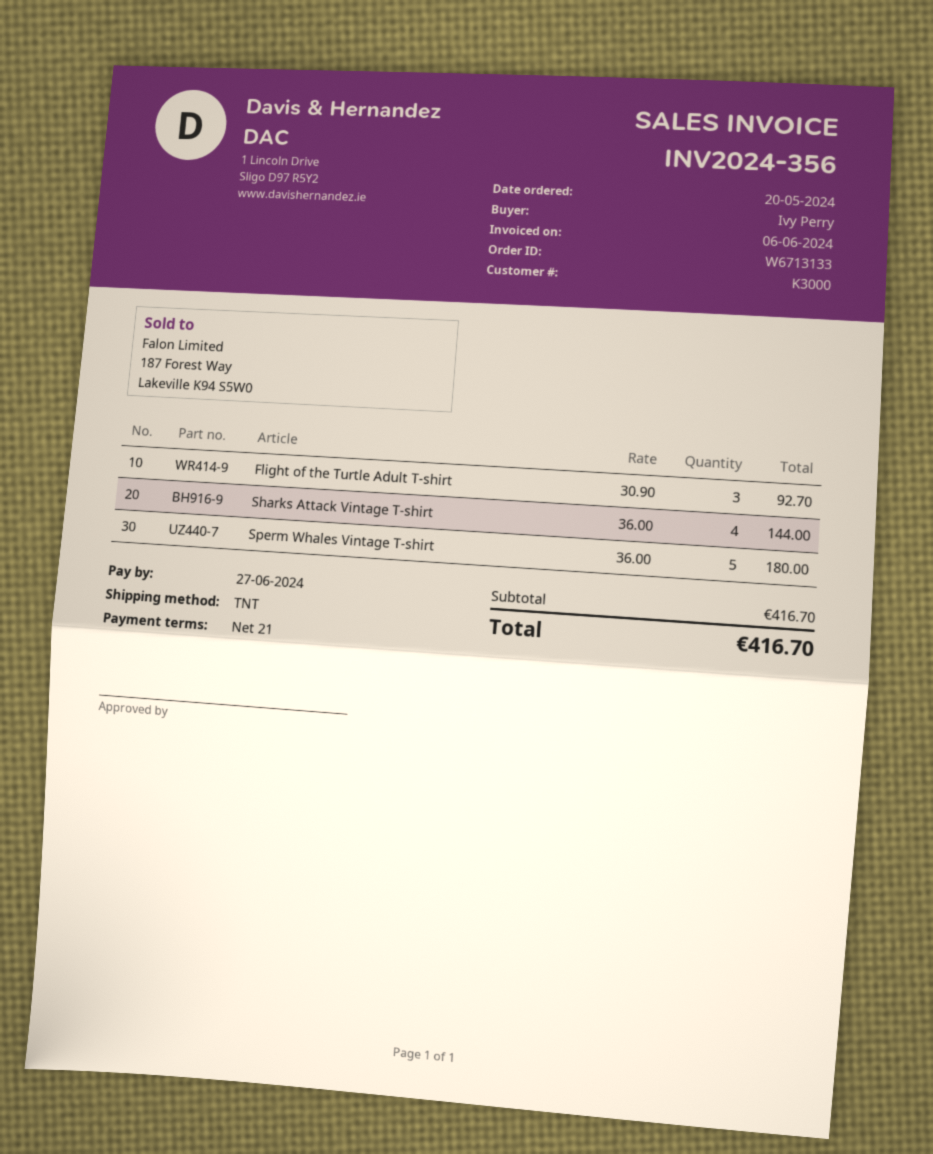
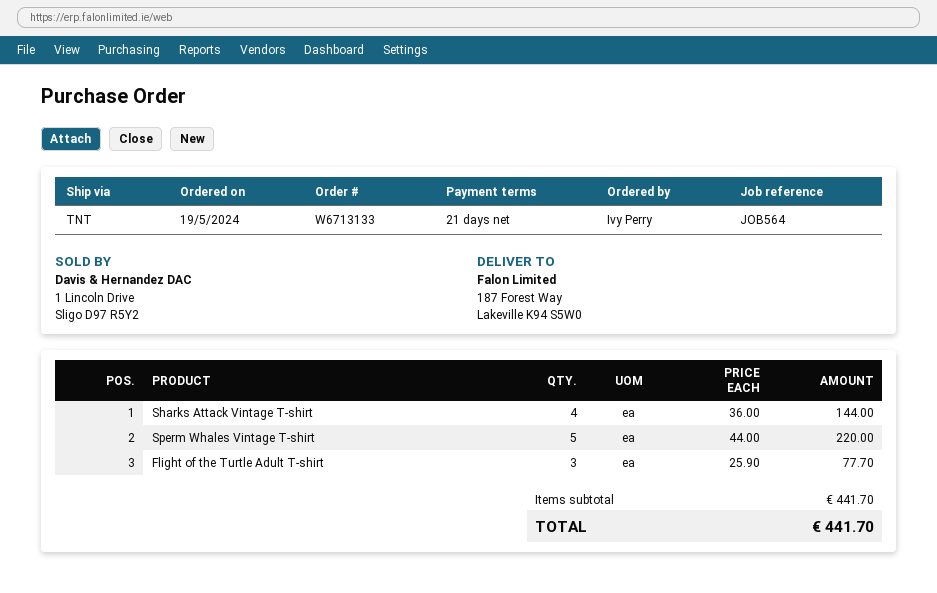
order date: 2024-05-20 -> 2024-05-19
Flight of the Turtle Adult T-shirt: 3 x 30.90 = 92.70 -> 3 x 25.90 = 77.70
Sperm Whales Vintage T-shirt: 5 x 36.00 = 180.00 -> 5 x 44.00 = 220.00
subtotal: 416.70 -> 441.70
total: 416.70 -> 441.70

